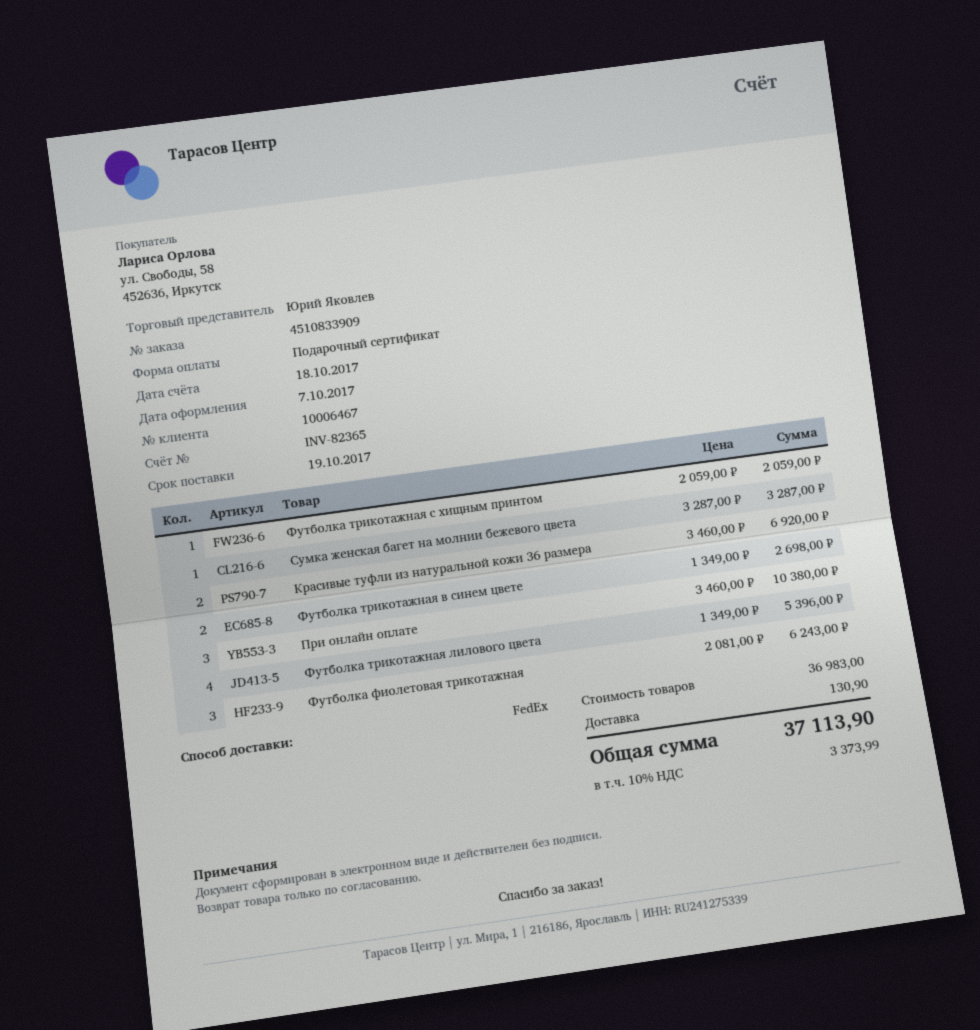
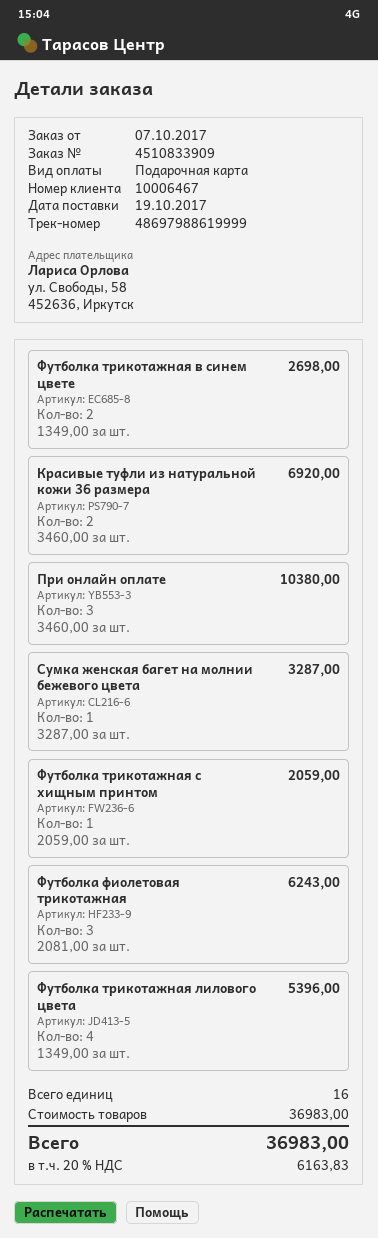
shipping: 130.90 -> none
tax: 10% = 3373.99 -> 20% = 6163.83
total: 37113.90 -> 36983.00

